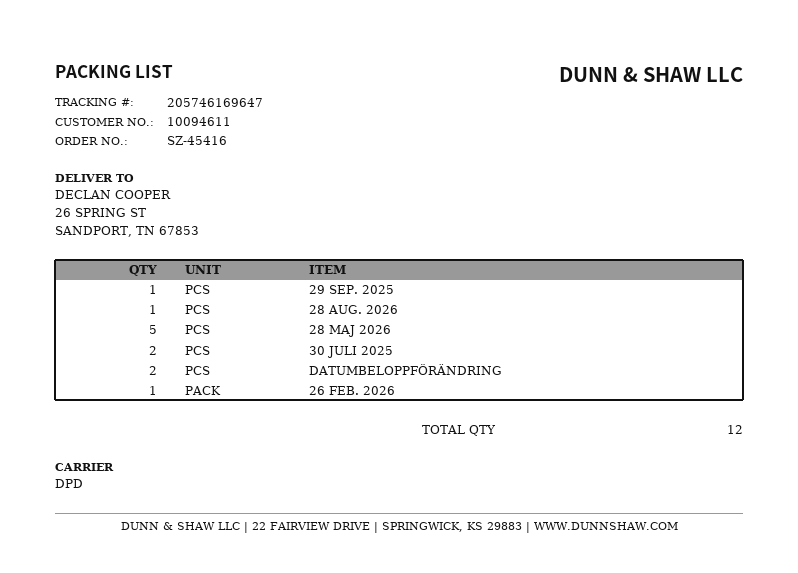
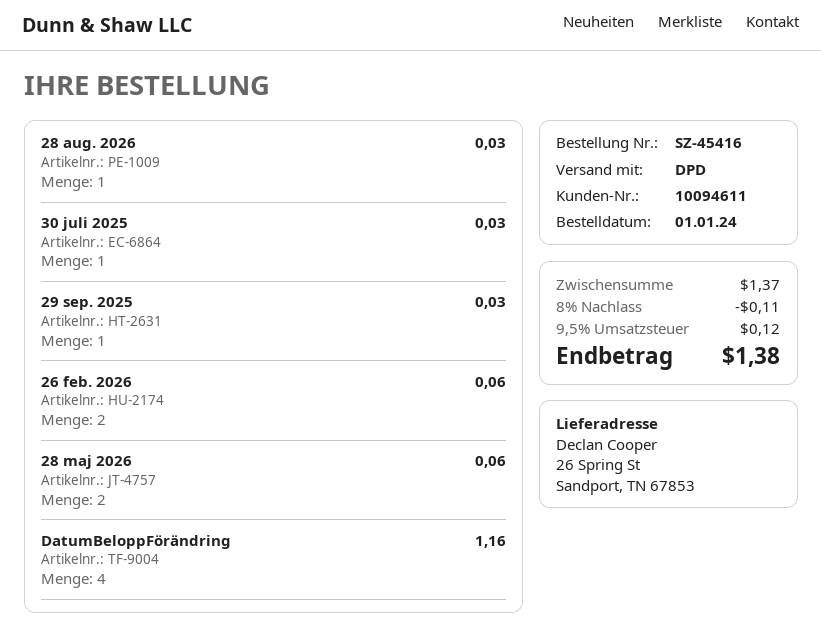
28 MAJ 2026: 5 -> 2
30 JULI 2025: 2 -> 1
DATUMBELOPPFÖRÄNDRING: 2 -> 4
26 FEB. 2026: 1 -> 2

